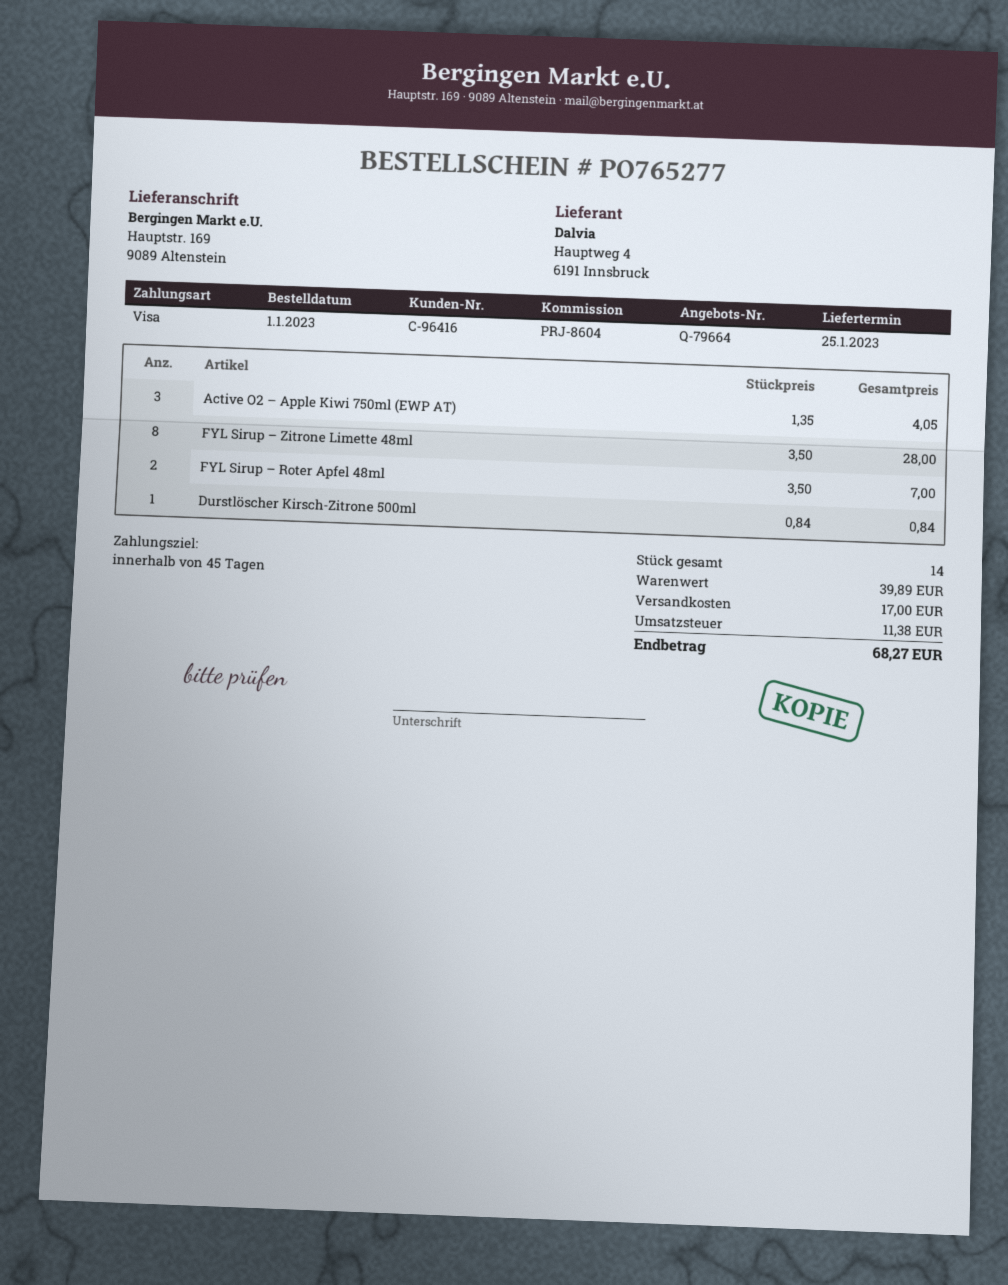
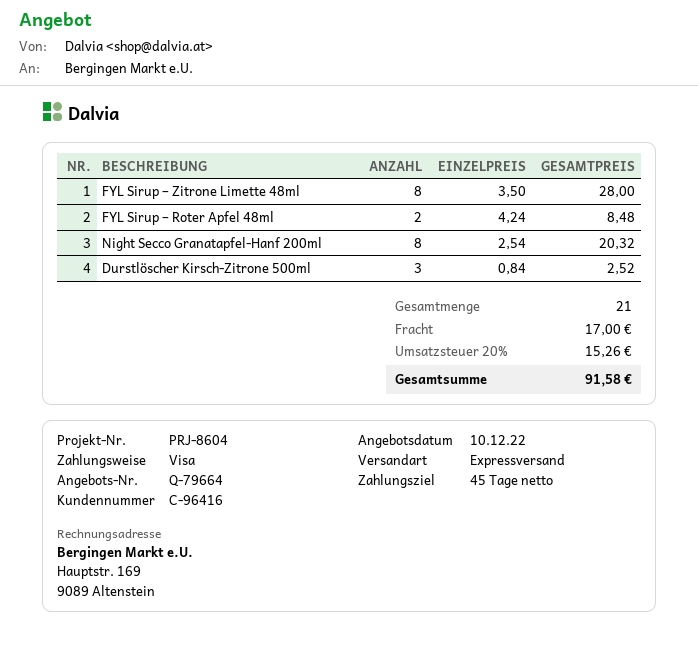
Active O2 – Apple Kiwi 750ml (EWP AT): 3 x 1.35 = 4.05 -> none
FYL Sirup – Roter Apfel 48ml: 2 x 3.50 = 7.00 -> 2 x 4.24 = 8.48
Durstlöscher Kirsch-Zitrone 500ml: 1 x 0.84 = 0.84 -> 3 x 0.84 = 2.52
Night Secco Granatapfel-Hanf 200ml: none -> 8 x 2.54 = 20.32
total quantity: 14 -> 21
tax: 11.38 -> 15.26
total: 68.27 -> 91.58

